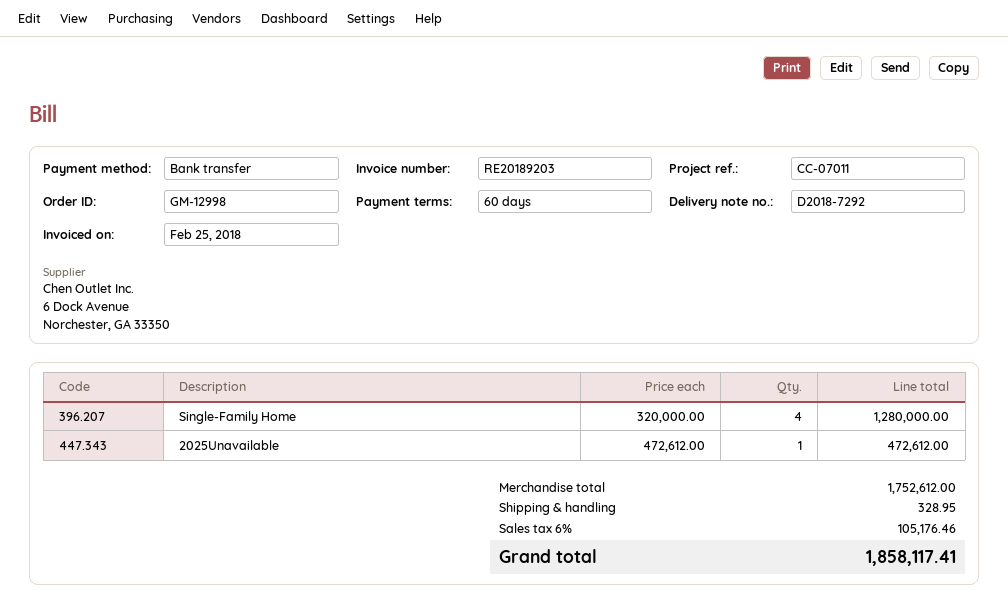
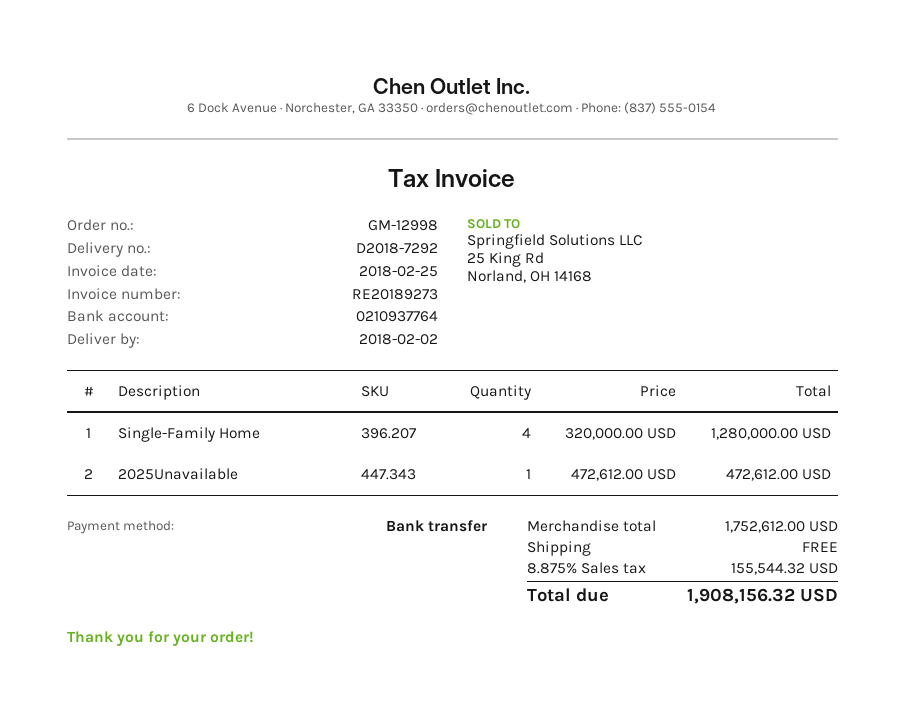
invoice number: RE20189203 -> RE20189273
shipping: 328.95 -> 0.00
tax: 6% = 105176.46 -> 8.875% = 155544.32
total: 1858117.41 -> 1908156.32

